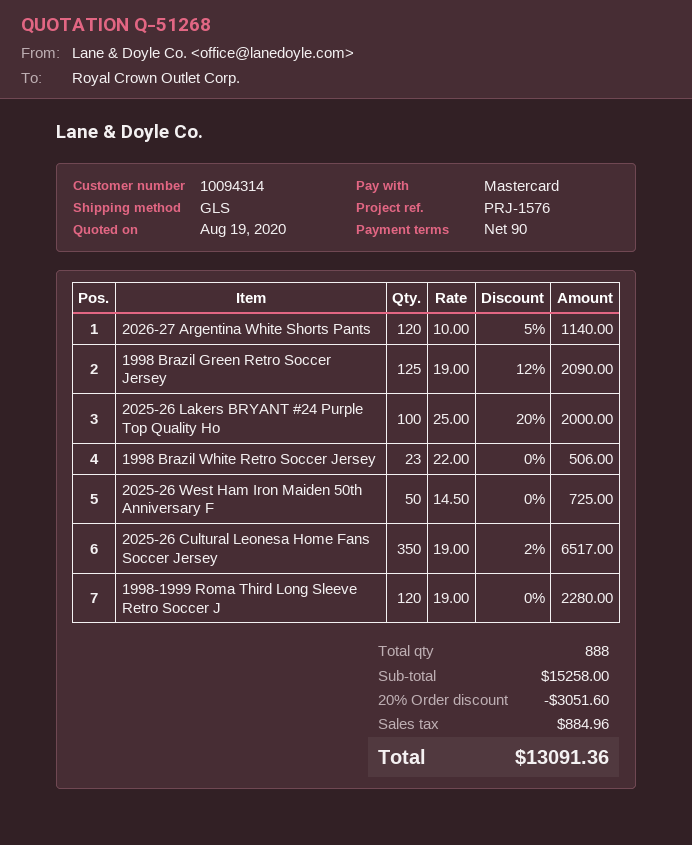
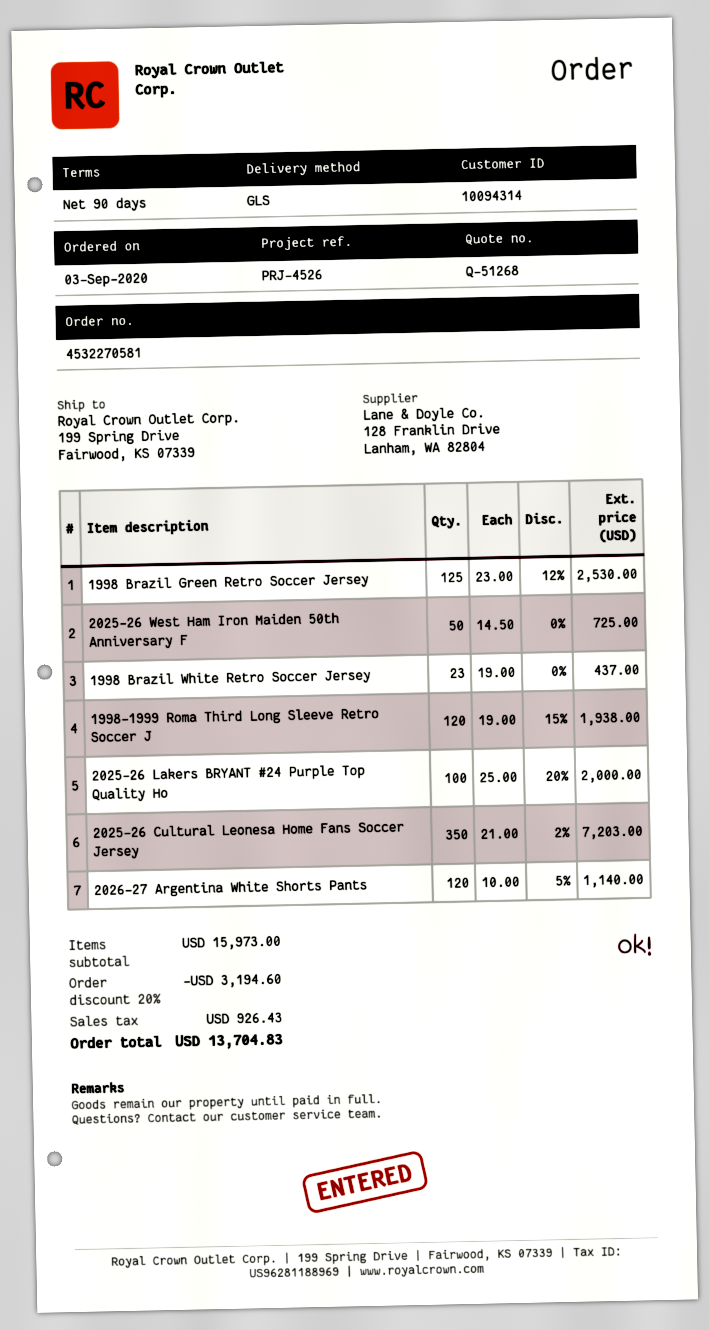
reference: PRJ-1576 -> PRJ-4526
1998 Brazil Green Retro Soccer Jersey: 125 x 19.00 - 12% = 2090.00 -> 125 x 23.00 - 12% = 2530.00
1998 Brazil White Retro Soccer Jersey: 23 x 22.00 = 506.00 -> 23 x 19.00 = 437.00
2025-26 Cultural Leonesa Home Fans Soccer Jersey: 350 x 19.00 - 2% = 6517.00 -> 350 x 21.00 - 2% = 7203.00
1998-1999 Roma Third Long Sleeve Retro Soccer J: 120 x 19.00 = 2280.00 -> 120 x 19.00 - 15% = 1938.00
subtotal: 15258.00 -> 15973.00
discount: 20% = 3051.60 -> 20% = 3194.60
tax: 884.96 -> 926.43
total: 13091.36 -> 13704.83

